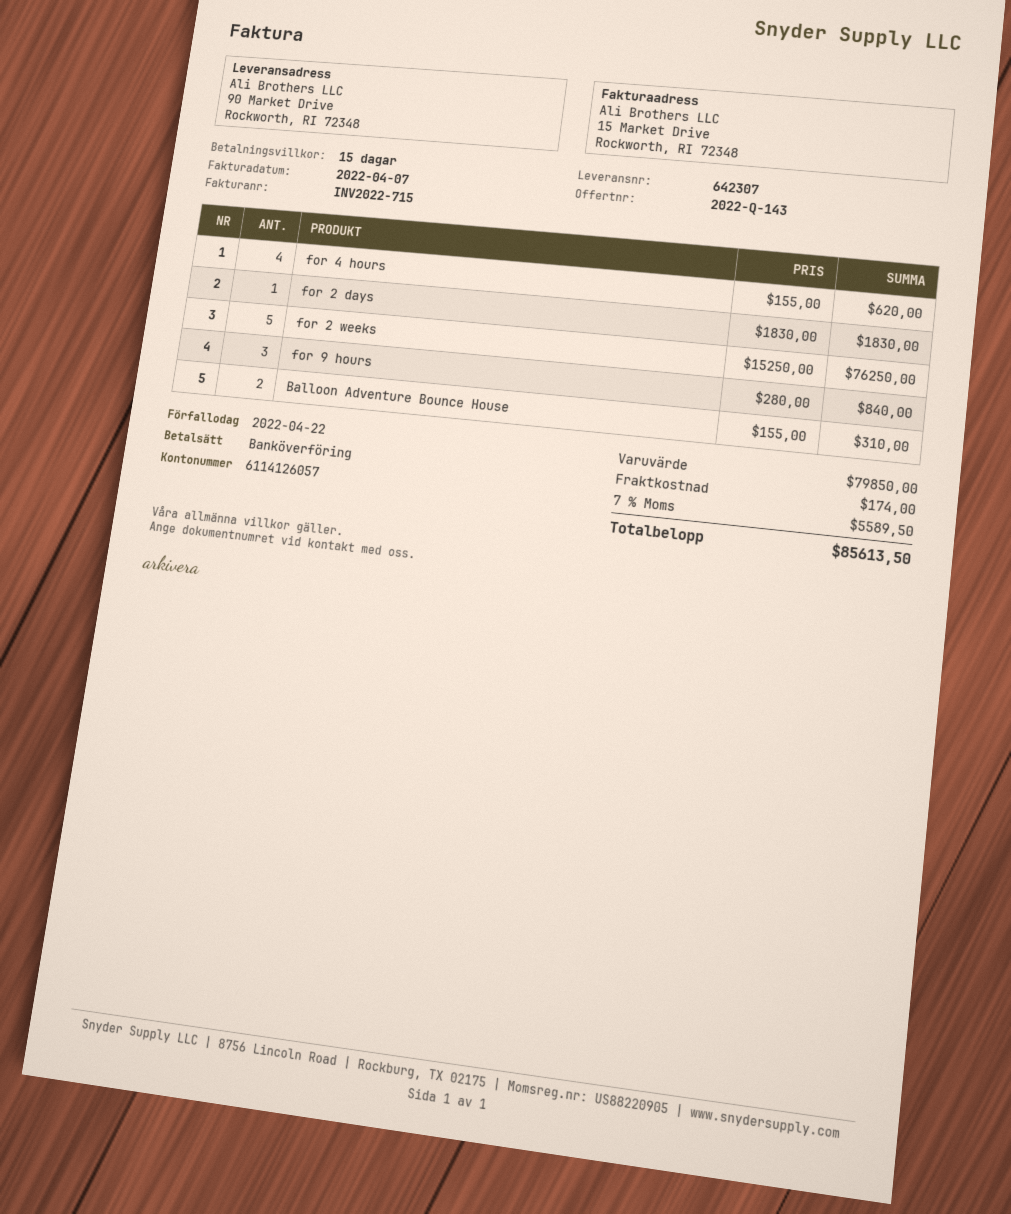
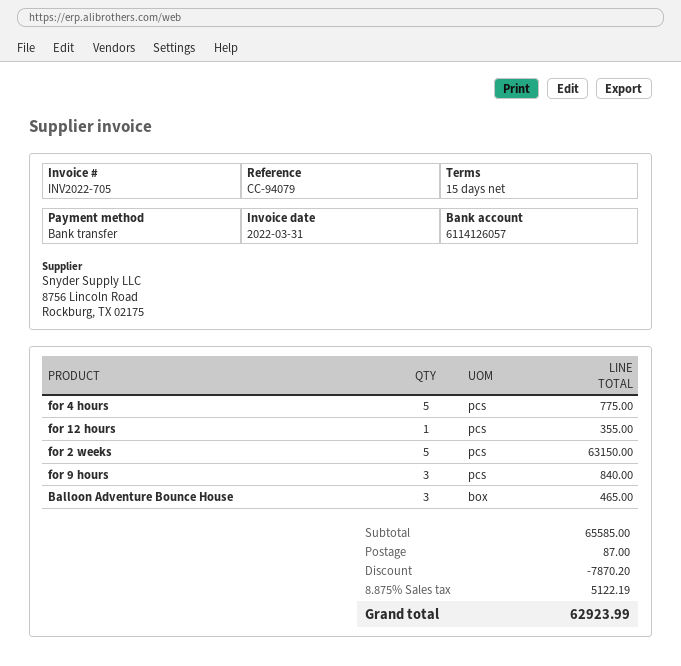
invoice number: INV2022-715 -> INV2022-705
invoice date: 2022-04-07 -> 2022-03-31
for 4 hours: 4 for 620.00 -> 5 for 775.00
for 2 days: 1 for 1830.00 -> none
for 2 weeks: 5 for 76250.00 -> 5 for 63150.00
Balloon Adventure Bounce House: 2 for 310.00 -> 3 for 465.00
for 12 hours: none -> 1 for 355.00
subtotal: 79850.00 -> 65585.00
discount: none -> 7870.20
shipping: 174.00 -> 87.00
tax: 7% = 5589.50 -> 8.875% = 5122.19
total: 85613.50 -> 62923.99

